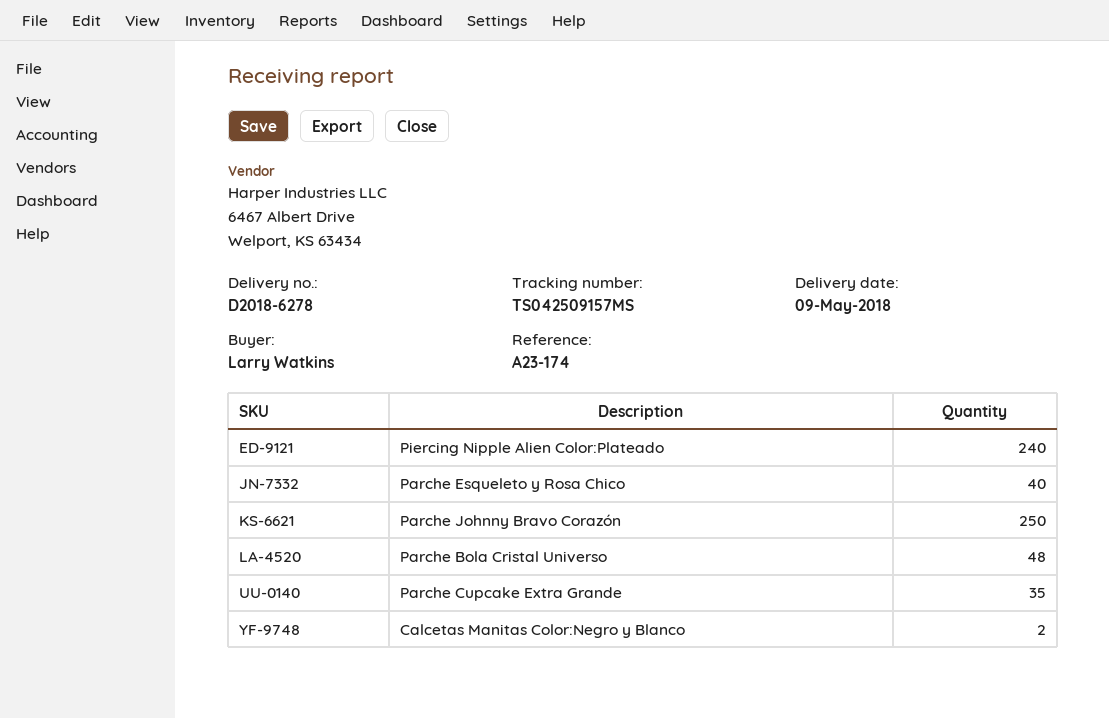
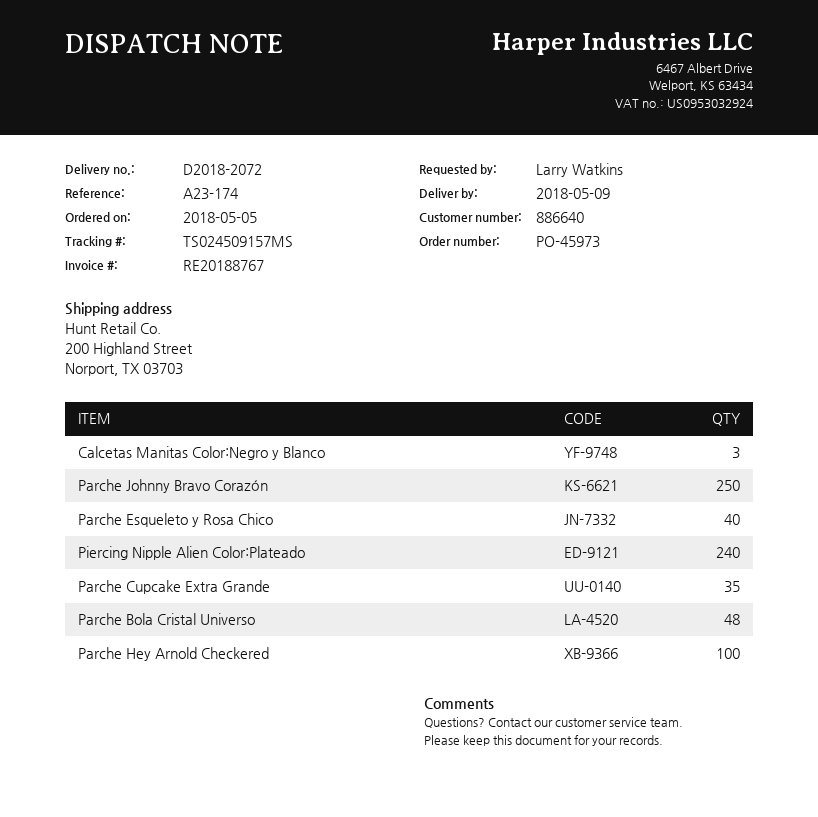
delivery note number: D2018-6278 -> D2018-2072
tracking number: TS042509157MS -> TS024509157MS
Calcetas Manitas Color:Negro y Blanco: 2 -> 3
Parche Hey Arnold Checkered: none -> 100

